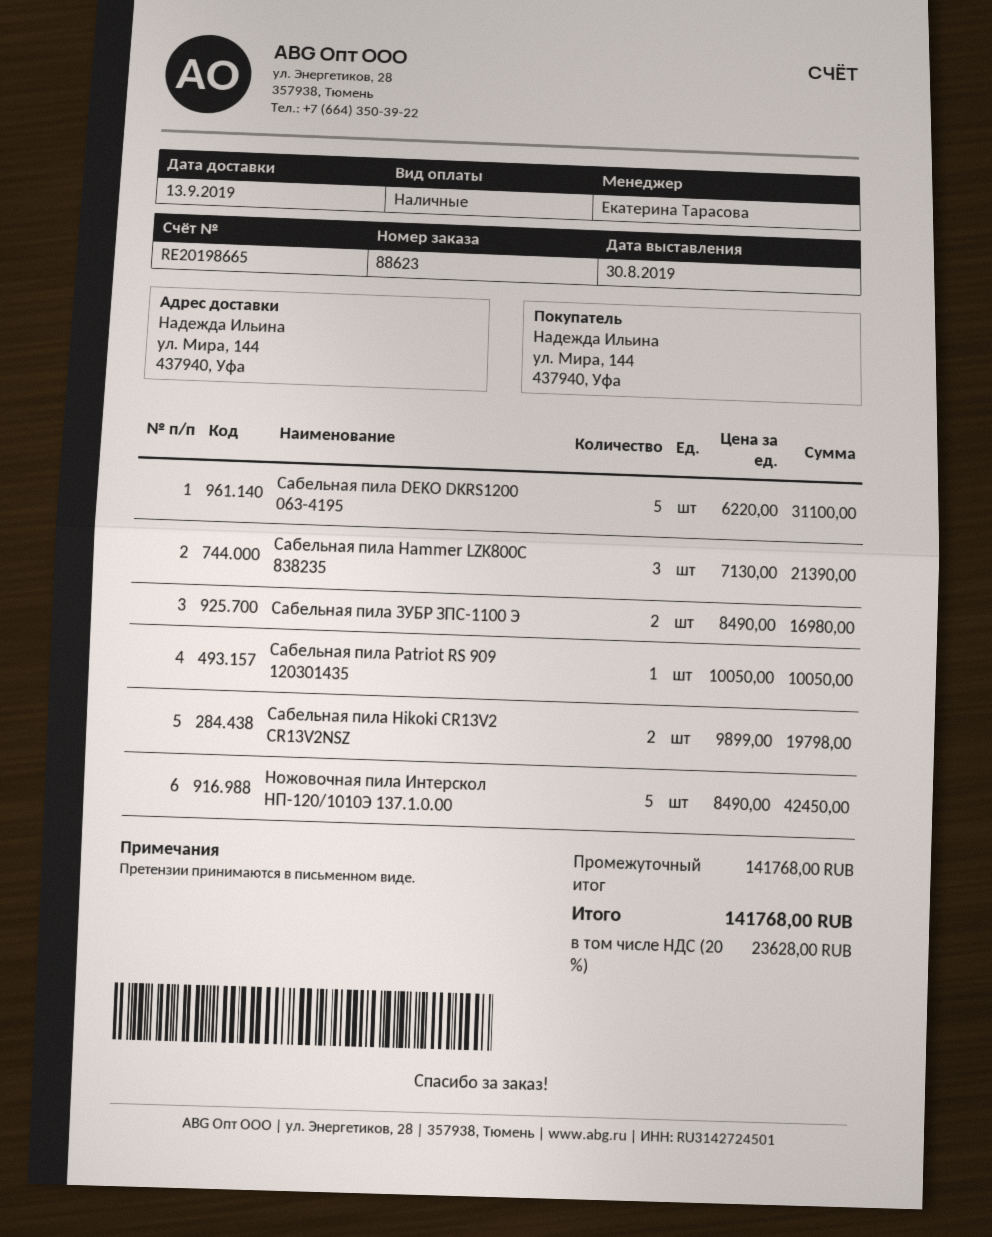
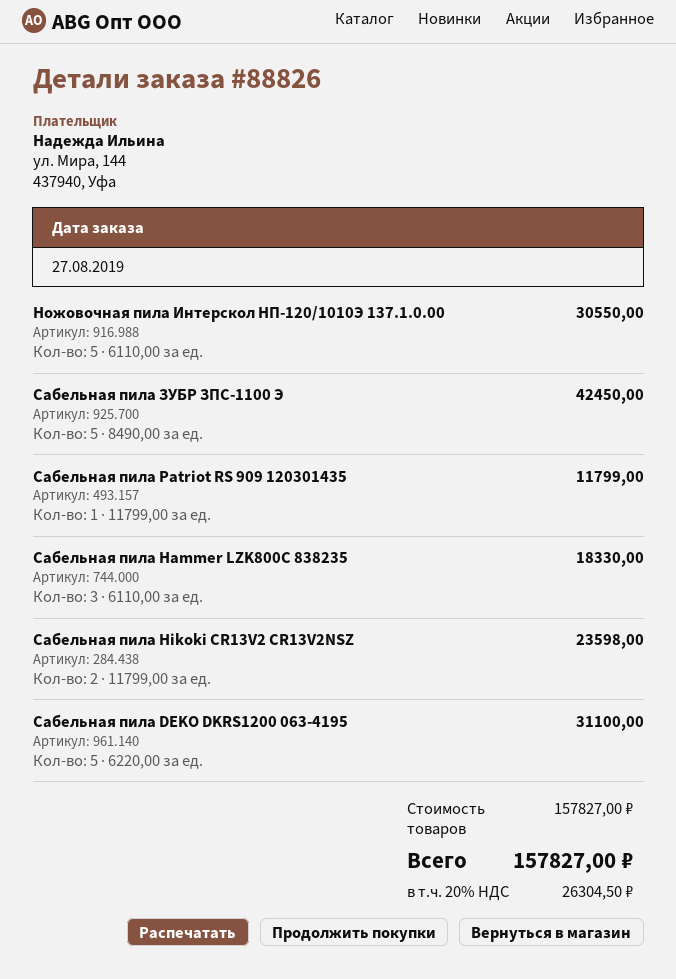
order number: 88623 -> 88826
Сабельная пила Hammer LZK800C 838235: 3 x 7130.00 = 21390.00 -> 3 x 6110.00 = 18330.00
Сабельная пила ЗУБР ЗПС-1100 Э: 2 x 8490.00 = 16980.00 -> 5 x 8490.00 = 42450.00
Сабельная пила Patriot RS 909 120301435: 1 x 10050.00 = 10050.00 -> 1 x 11799.00 = 11799.00
Сабельная пила Hikoki CR13V2 CR13V2NSZ: 2 x 9899.00 = 19798.00 -> 2 x 11799.00 = 23598.00
Ножовочная пила Интерскол НП-120/1010Э 137.1.0.00: 5 x 8490.00 = 42450.00 -> 5 x 6110.00 = 30550.00
subtotal: 141768.00 -> 157827.00
tax: 20% = 23628.00 -> 20% = 26304.50
total: 141768.00 -> 157827.00

